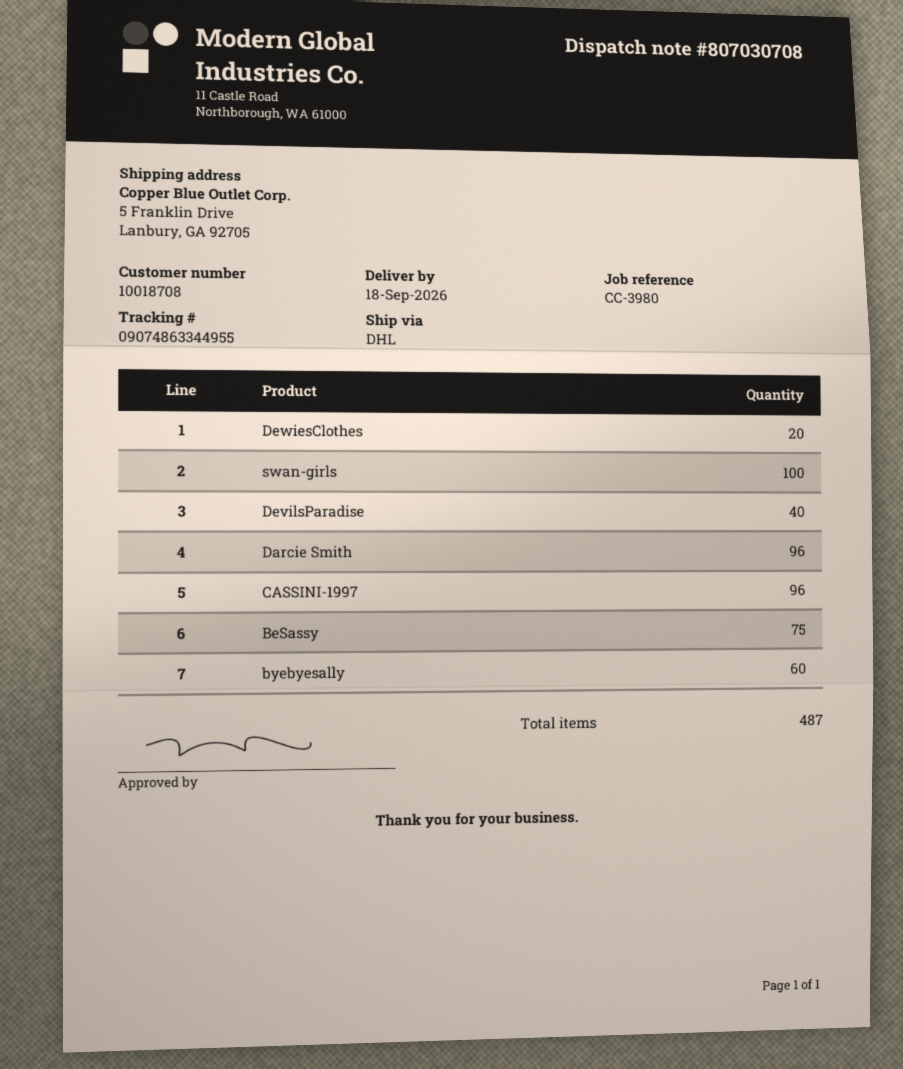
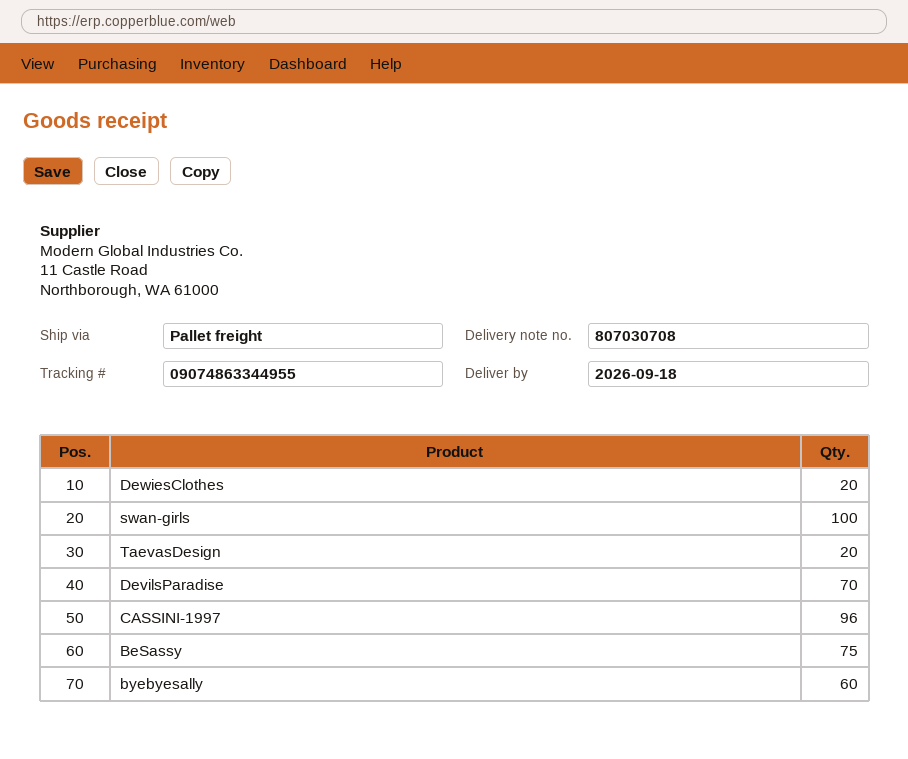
shipping method: DHL -> pallet freight
DevilsParadise: 40 -> 70
Darcie Smith: 96 -> none
TaevasDesign: none -> 20

